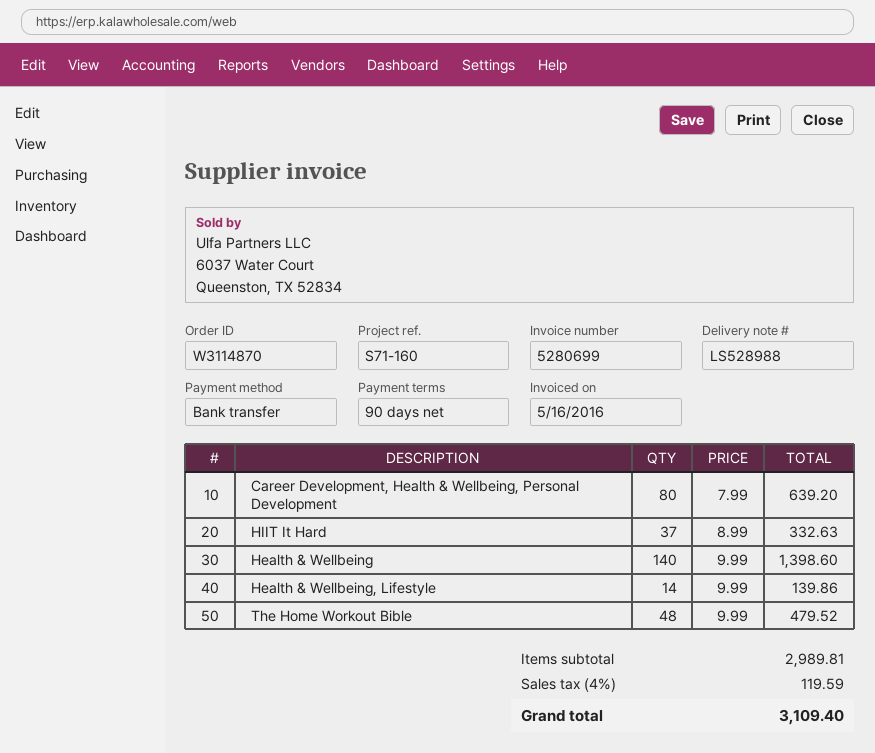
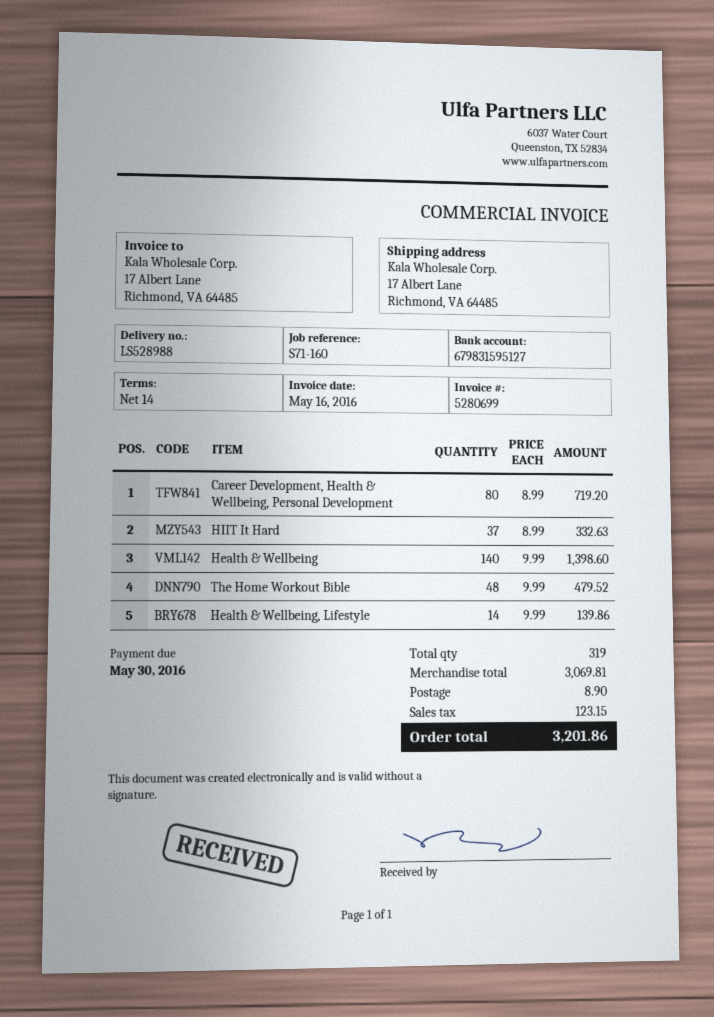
payment terms: 90 days -> 14 days
Career Development, Health & Wellbeing, Personal Development: 80 x 7.99 = 639.20 -> 80 x 8.99 = 719.20
subtotal: 2989.81 -> 3069.81
shipping: none -> 8.90
tax: 119.59 -> 123.15
total: 3109.40 -> 3201.86

